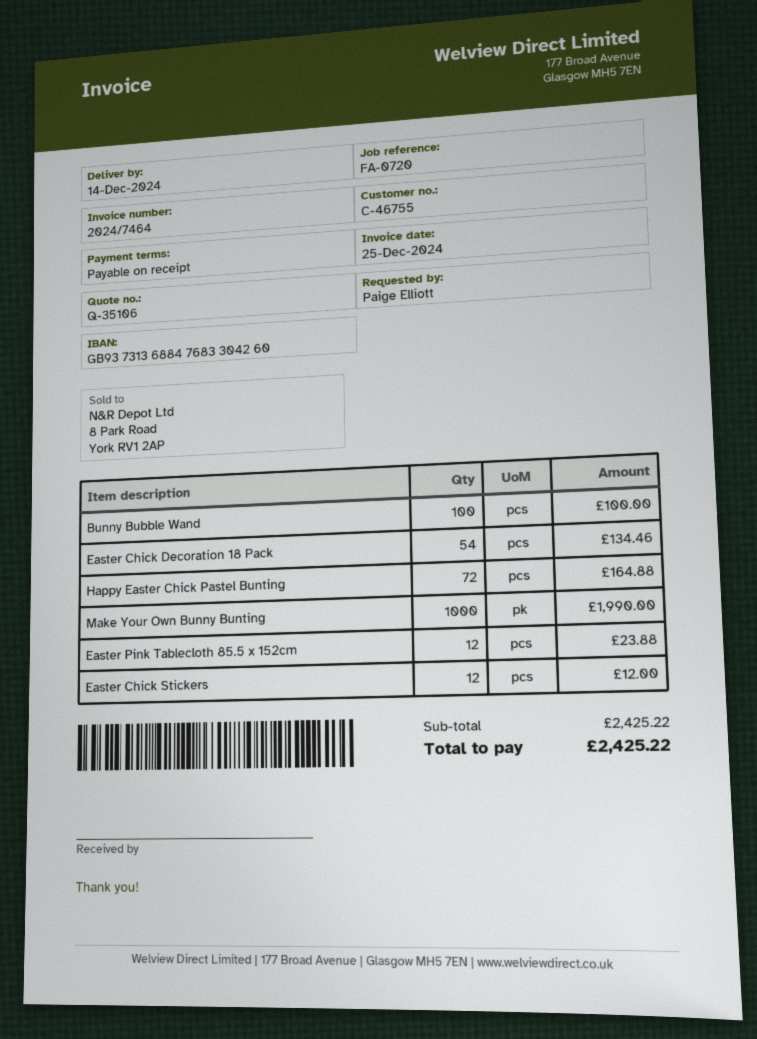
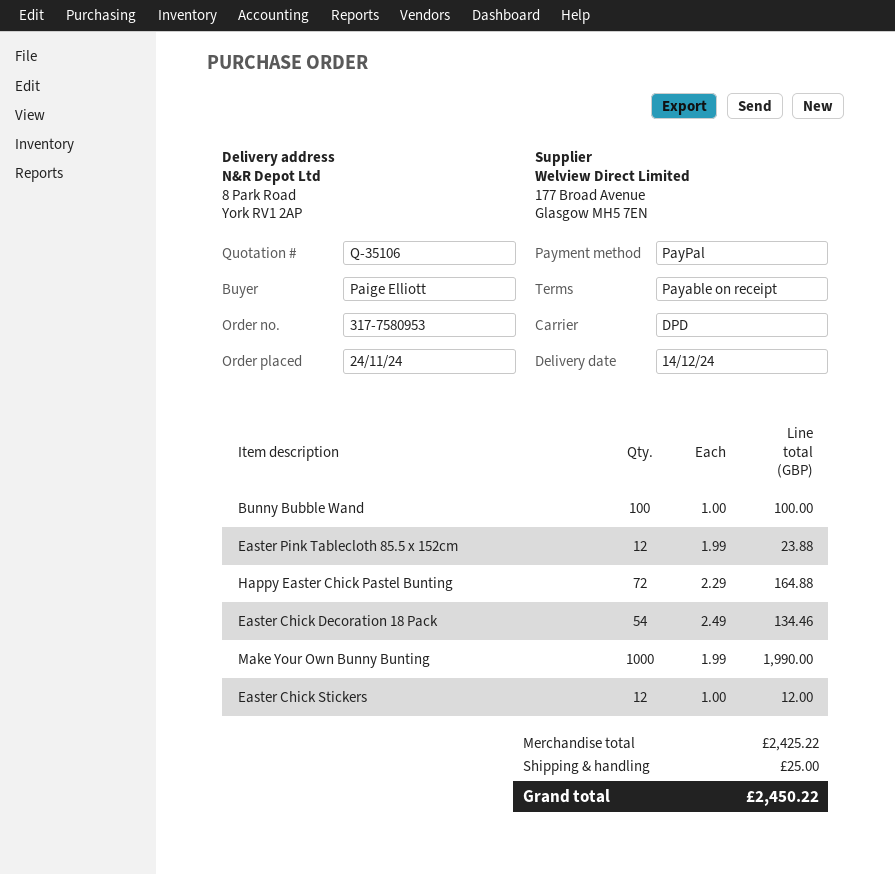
shipping: none -> 25.00
total: 2425.22 -> 2450.22

